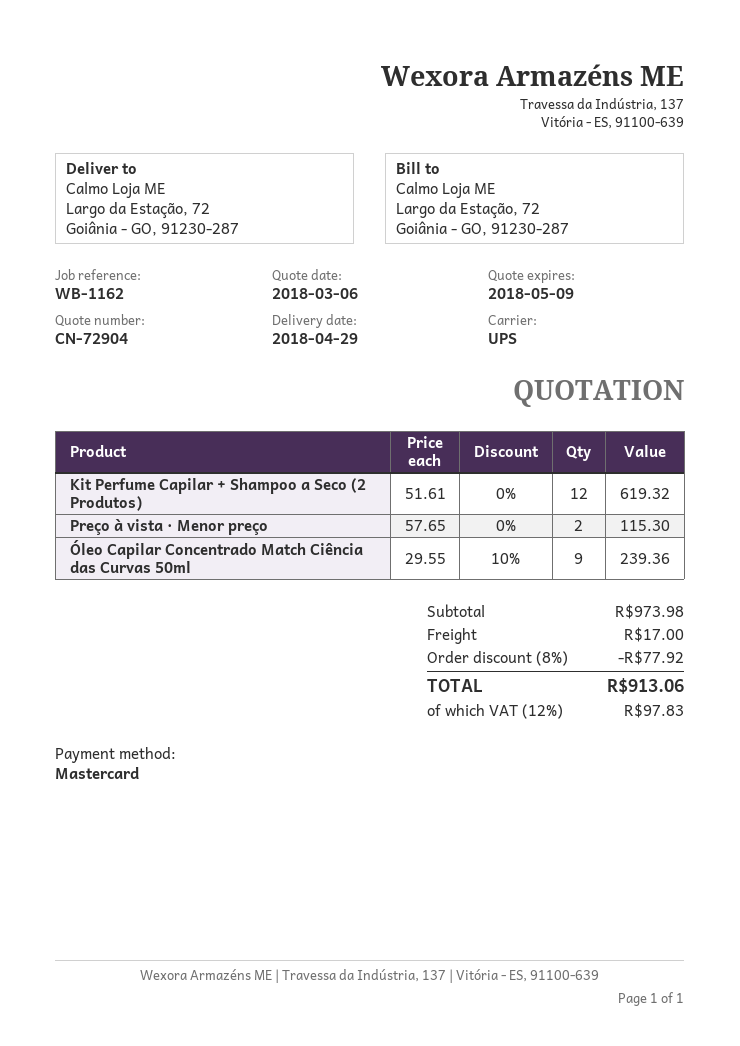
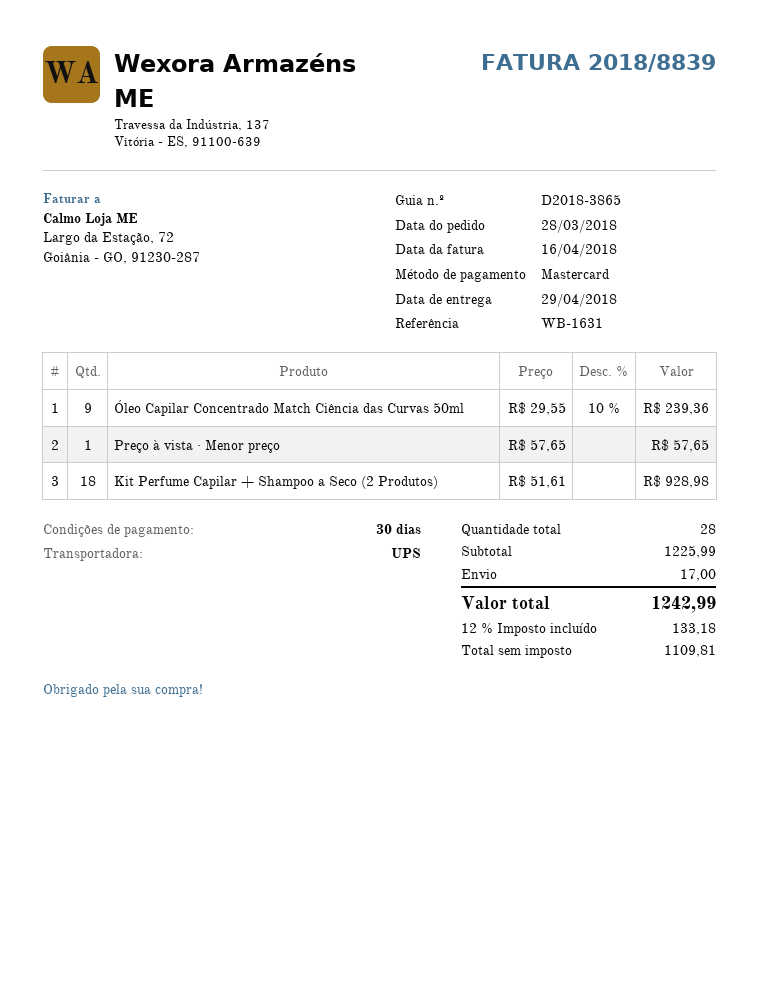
reference: WB-1162 -> WB-1631
Kit Perfume Capilar + Shampoo a Seco (2 Produtos): 12 x 51.61 = 619.32 -> 18 x 51.61 = 928.98
Preço à vista · Menor preço: 2 x 57.65 = 115.30 -> 1 x 57.65 = 57.65
subtotal: 973.98 -> 1225.99
discount: 8% = 77.92 -> none
tax: 12% = 97.83 -> 12% = 133.18
total: 913.06 -> 1242.99

